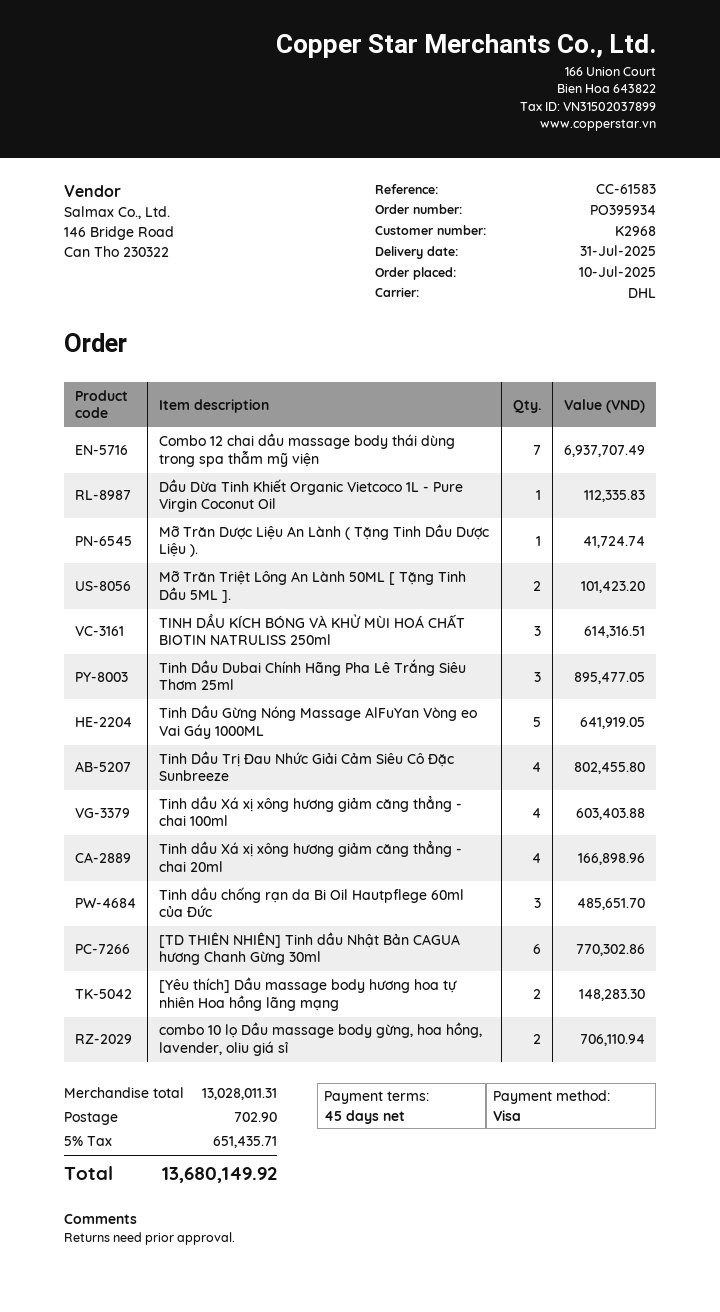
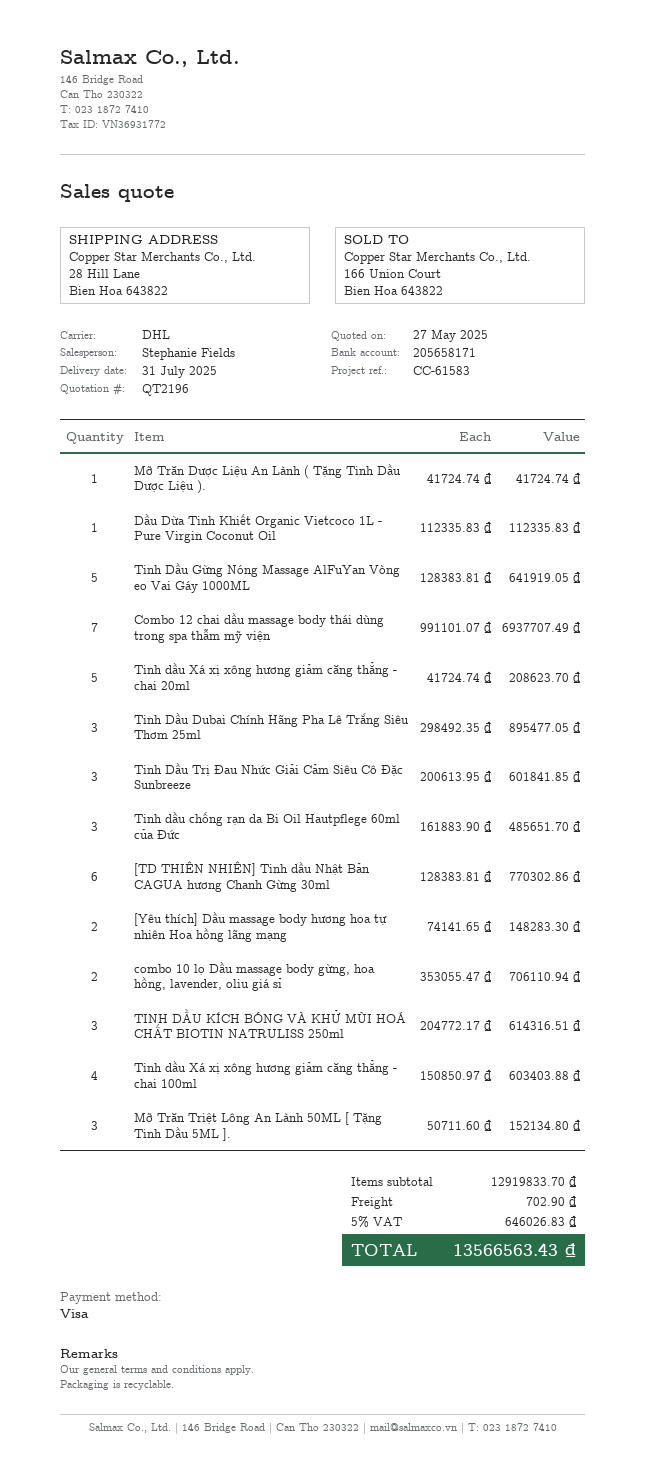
Mỡ Trăn Triệt Lông An Lành 50ML [ Tặng Tinh Dầu 5ML ].: 2 for 101423.20 -> 3 for 152134.80
Tinh Dầu Trị Đau Nhức Giải Cảm Siêu Cô Đặc Sunbreeze: 4 for 802455.80 -> 3 for 601841.85
Tinh dầu Xá xị xông hương giảm căng thẳng - chai 20ml: 4 for 166898.96 -> 5 for 208623.70
subtotal: 13028011.31 -> 12919833.70
tax: 5% = 651435.71 -> 5% = 646026.83
total: 13680149.92 -> 13566563.43

